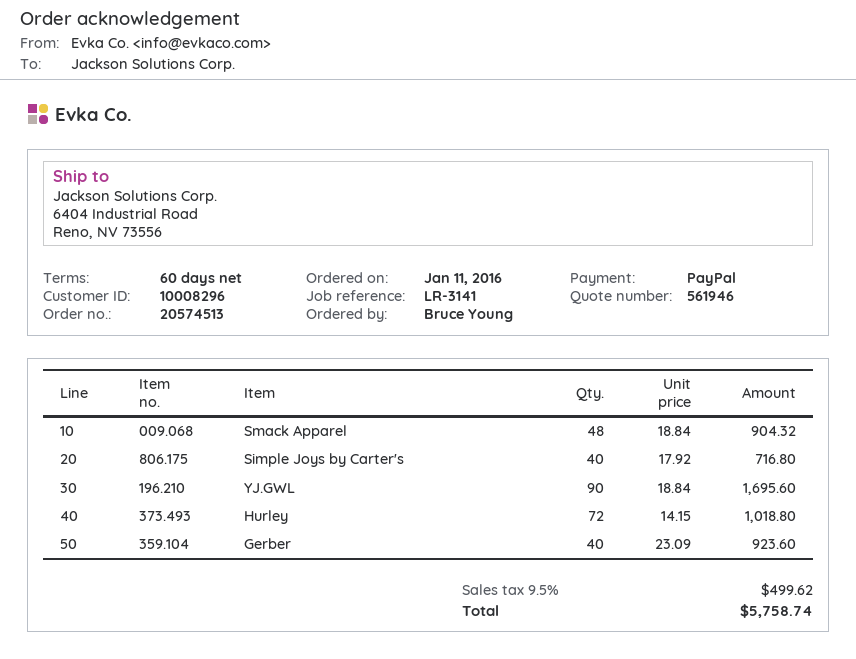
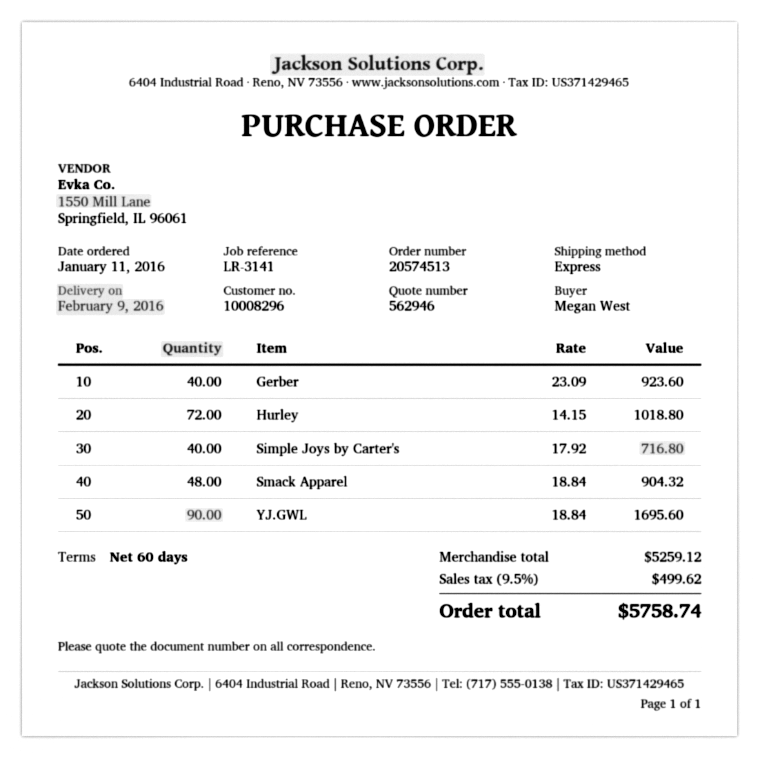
quote number: 561946 -> 562946
ordered by: Bruce Young -> Megan West

